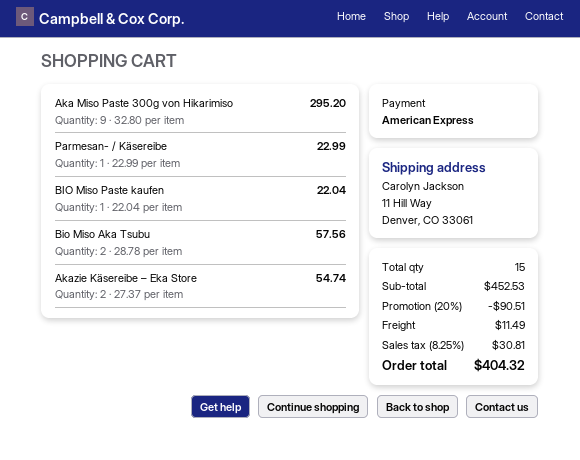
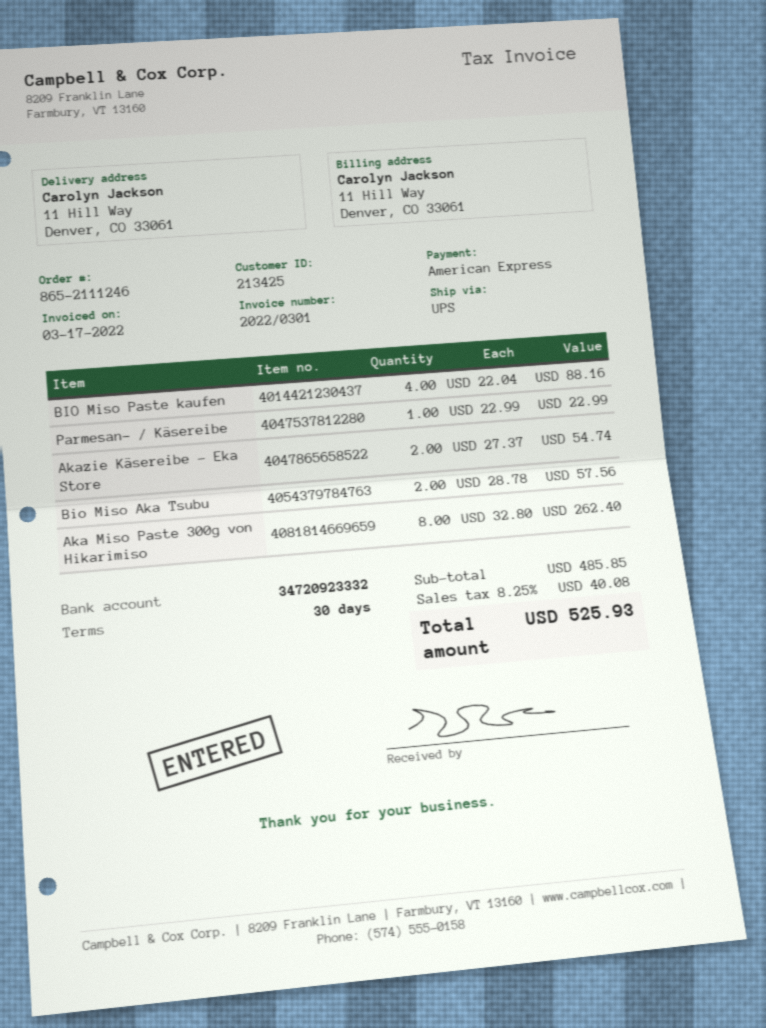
Aka Miso Paste 300g von Hikarimiso: 9 x 32.80 = 295.20 -> 8 x 32.80 = 262.40
BIO Miso Paste kaufen: 1 x 22.04 = 22.04 -> 4 x 22.04 = 88.16
subtotal: 452.53 -> 485.85
discount: 20% = 90.51 -> none
shipping: 11.49 -> none
tax: 8.25% = 30.81 -> 8.25% = 40.08
total: 404.32 -> 525.93

